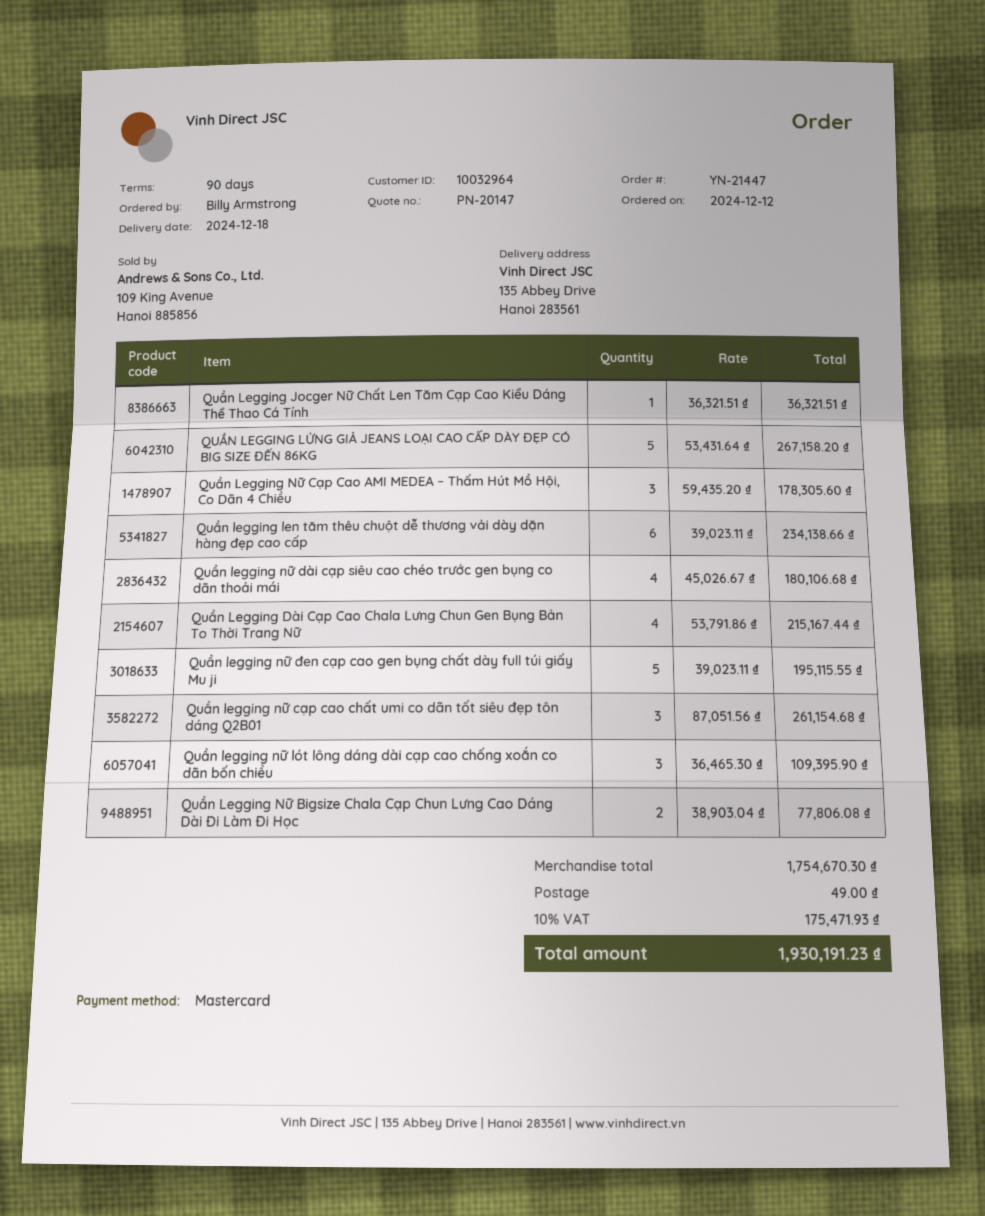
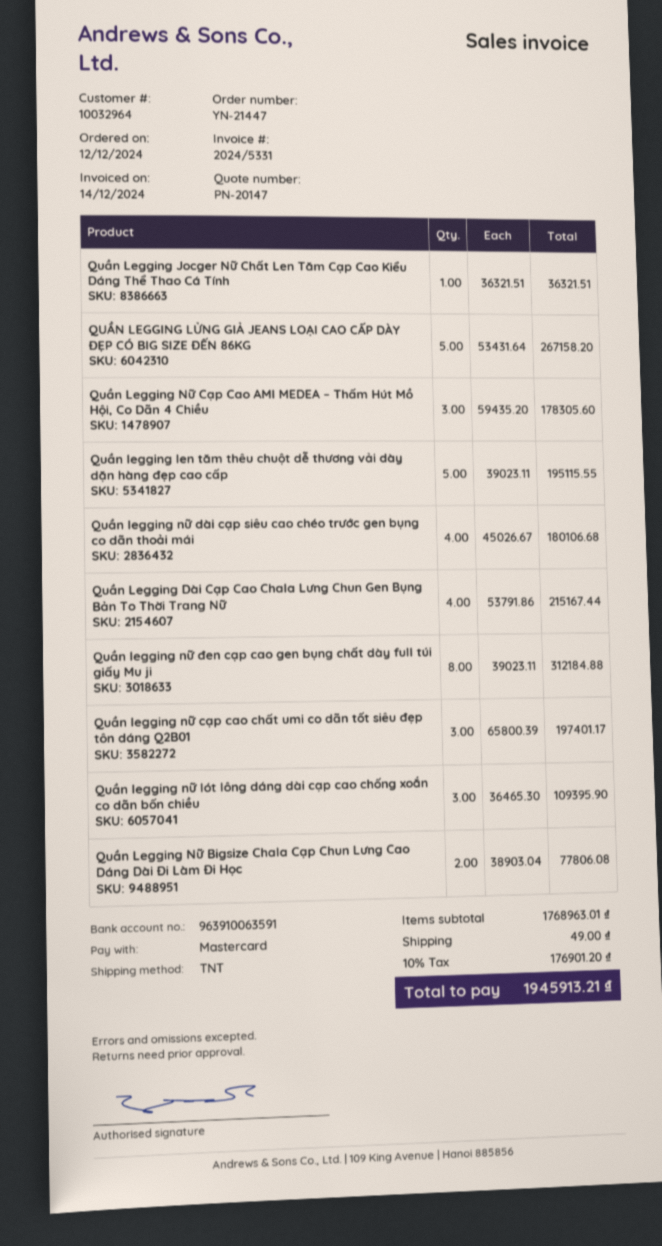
Quần legging len tăm thêu chuột dễ thương vải dày dặn hàng đẹp cao cấp: 6 x 39023.11 = 234138.66 -> 5 x 39023.11 = 195115.55
Quần legging nữ đen cạp cao gen bụng chất dày full túi giấy Mu ji: 5 x 39023.11 = 195115.55 -> 8 x 39023.11 = 312184.88
Quần legging nữ cạp cao chất umi co dãn tốt siêu đẹp tôn dáng Q2B01: 3 x 87051.56 = 261154.68 -> 3 x 65800.39 = 197401.17
subtotal: 1754670.30 -> 1768963.01
tax: 10% = 175471.93 -> 10% = 176901.20
total: 1930191.23 -> 1945913.21

